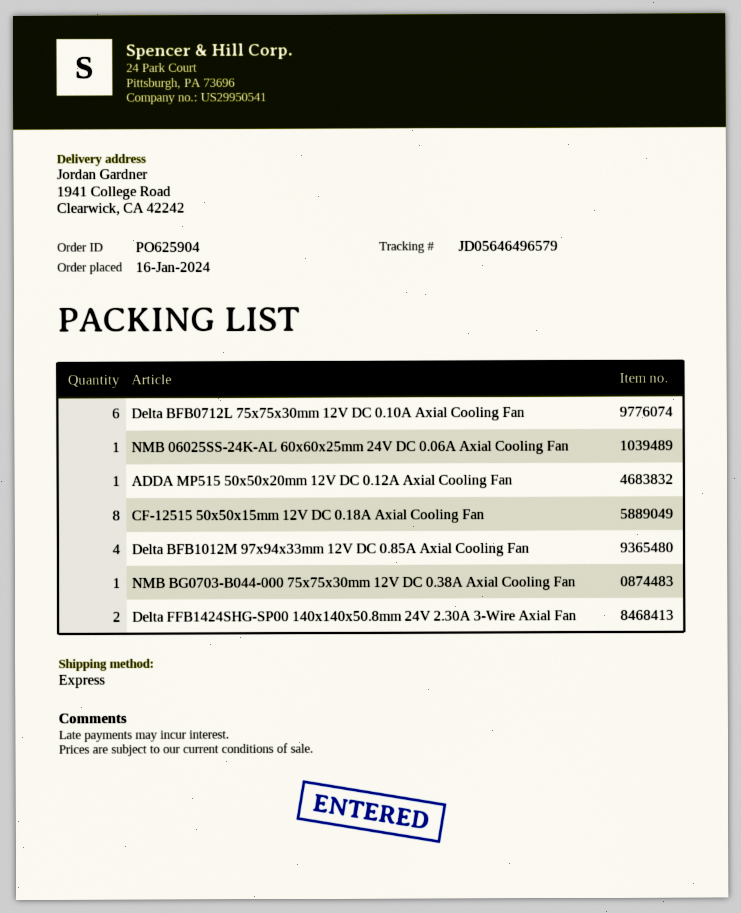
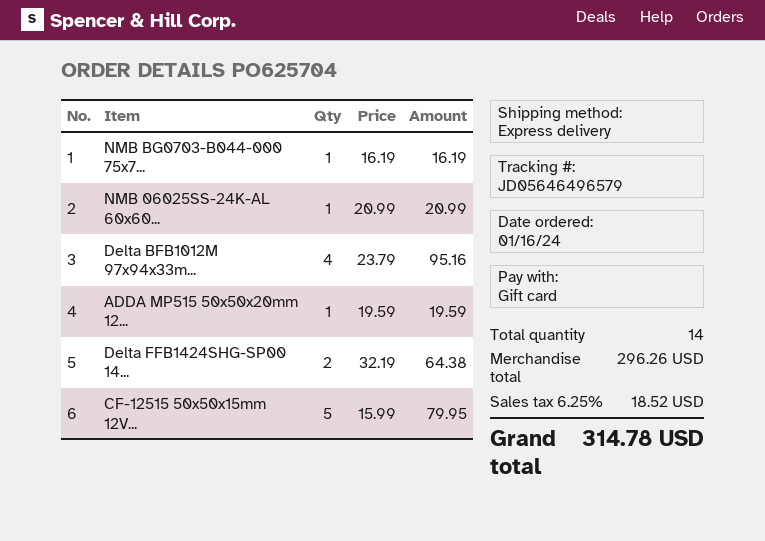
order number: PO625904 -> PO625704
Delta BFB0712L 75x75x30mm 12V DC 0.10A Axial Cooling Fan: 6 -> none
CF-12515 50x50x15mm 12V DC 0.18A Axial Cooling Fan: 8 -> 5

